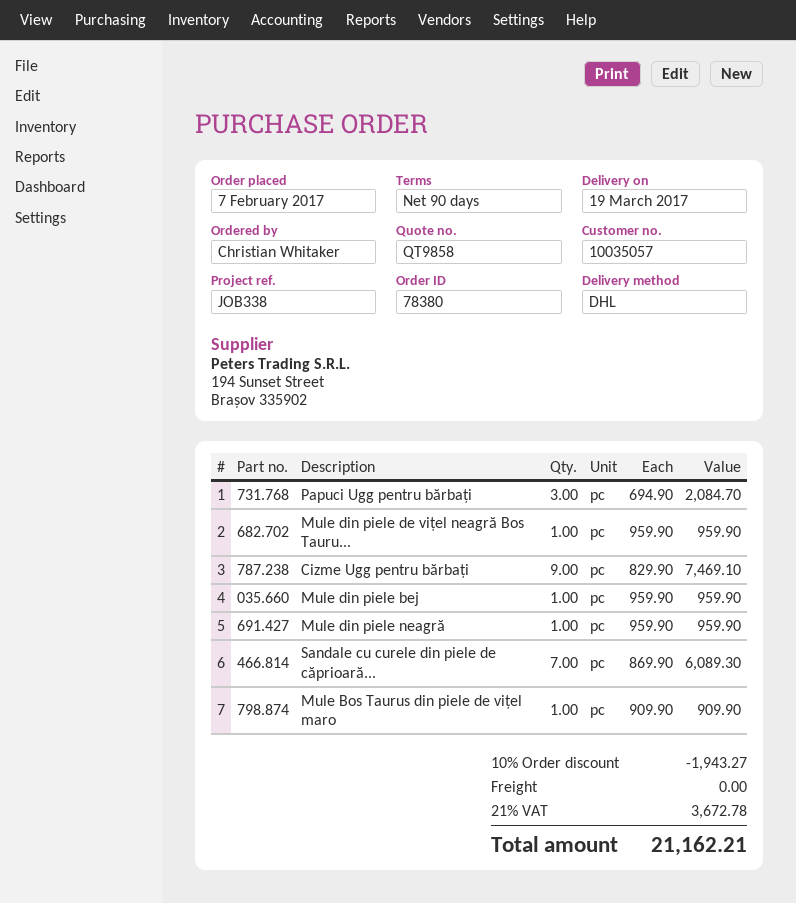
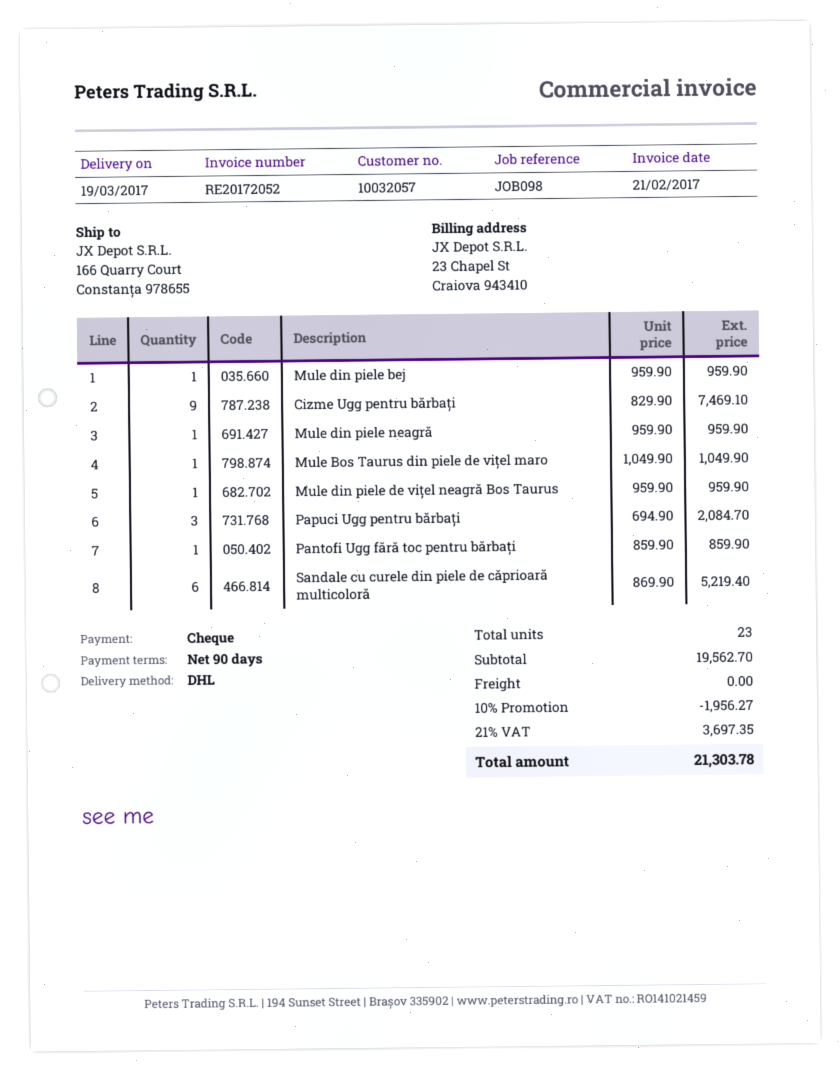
customer number: 10035057 -> 10032057
reference: JOB338 -> JOB098
Sandale cu curele din piele de căprioară...: 7 x 869.90 = 6089.30 -> 6 x 869.90 = 5219.40
Mule Bos Taurus din piele de vițel maro: 1 x 909.90 = 909.90 -> 1 x 1049.90 = 1049.90
Pantofi Ugg fără toc pentru bărbați: none -> 1 x 859.90 = 859.90
discount: 10% = 1943.27 -> 10% = 1956.27
tax: 21% = 3672.78 -> 21% = 3697.35
total: 21162.21 -> 21303.78

